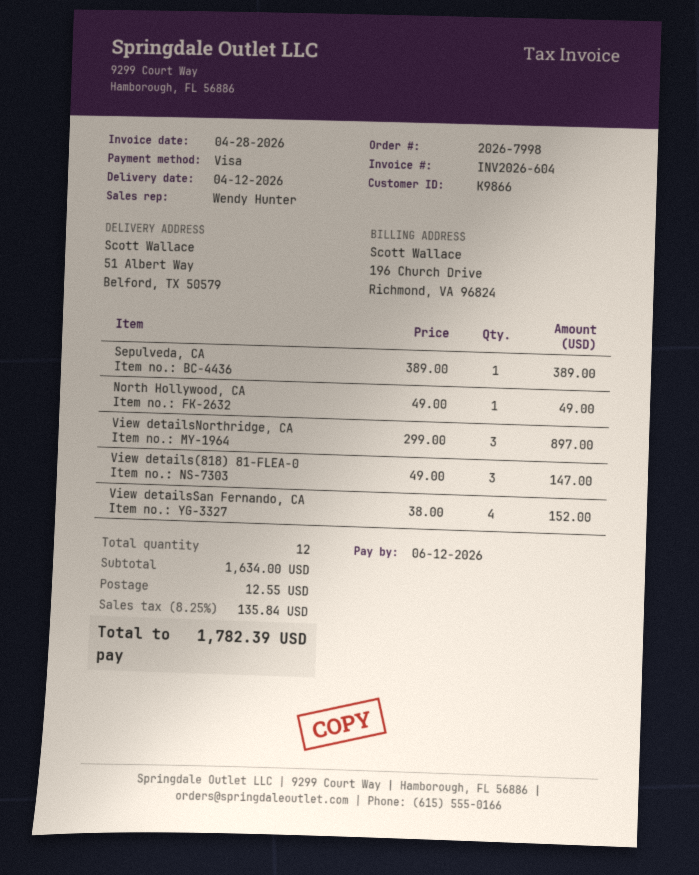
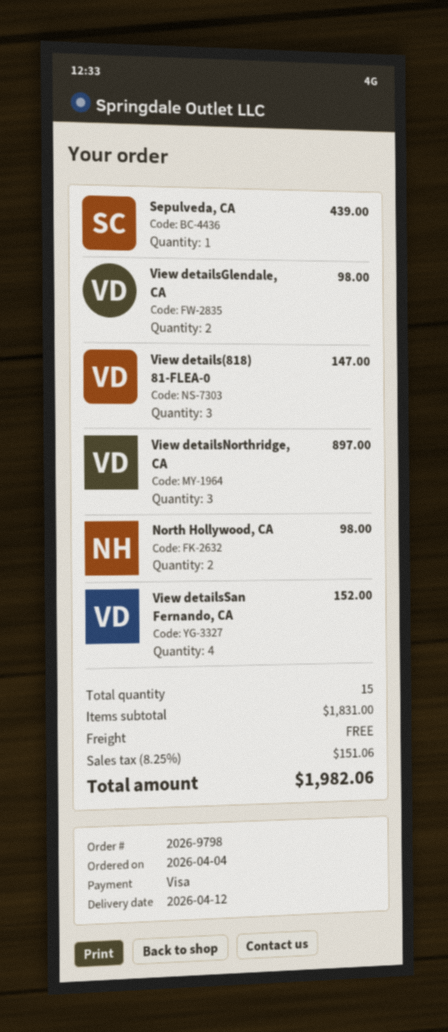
order number: 2026-7998 -> 2026-9798
Sepulveda, CA: 1 for 389.00 -> 1 for 439.00
North Hollywood, CA: 1 for 49.00 -> 2 for 98.00
View detailsGlendale, CA: none -> 2 for 98.00
total quantity: 12 -> 15
subtotal: 1634.00 -> 1831.00
shipping: 12.55 -> 0.00
tax: 8.25% = 135.84 -> 8.25% = 151.06
total: 1782.39 -> 1982.06

